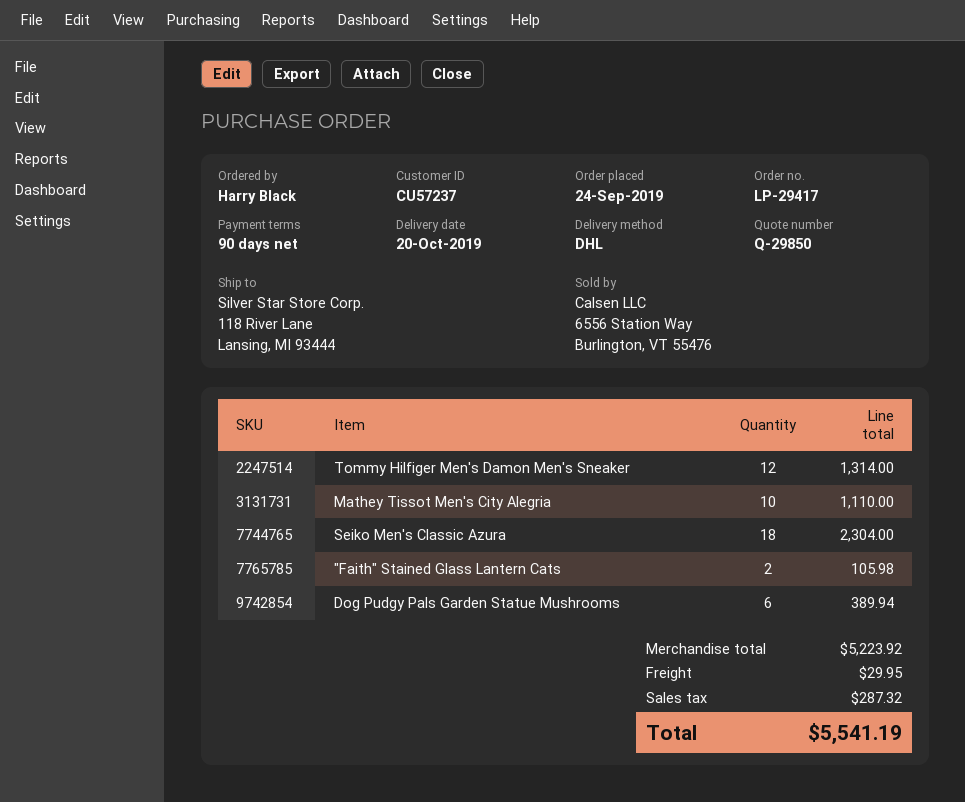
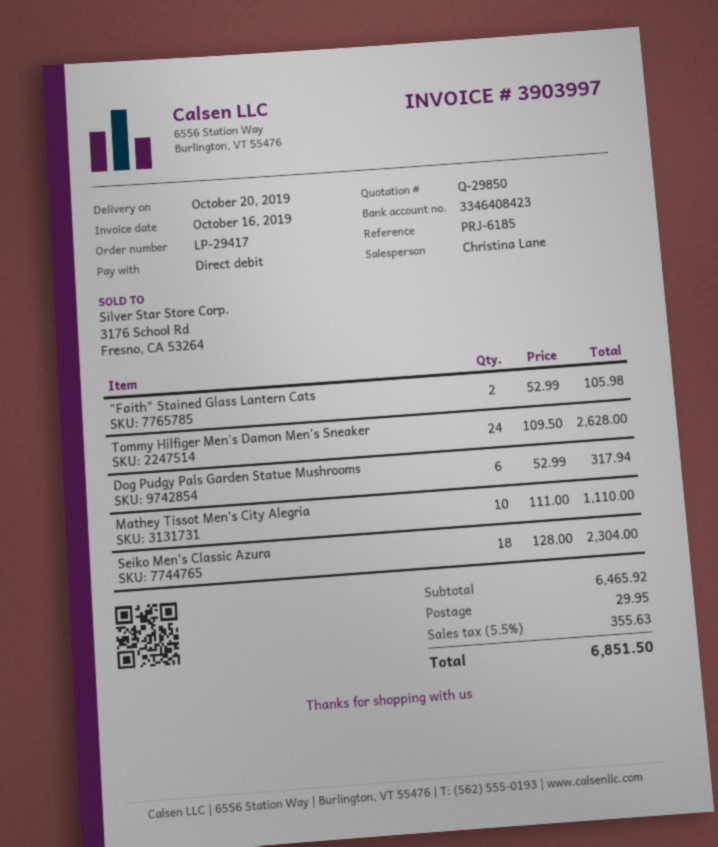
Tommy Hilfiger Men's Damon Men's Sneaker: 12 for 1314.00 -> 24 for 2628.00
Dog Pudgy Pals Garden Statue Mushrooms: 6 for 389.94 -> 6 for 317.94
subtotal: 5223.92 -> 6465.92
tax: 287.32 -> 355.63
total: 5541.19 -> 6851.50

